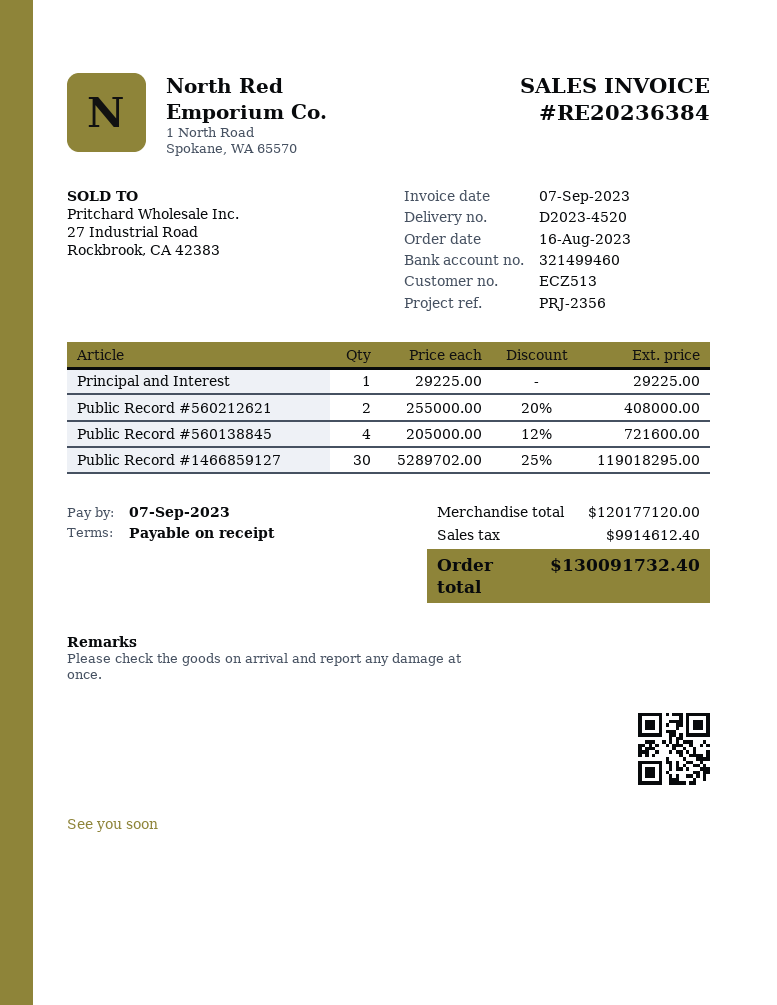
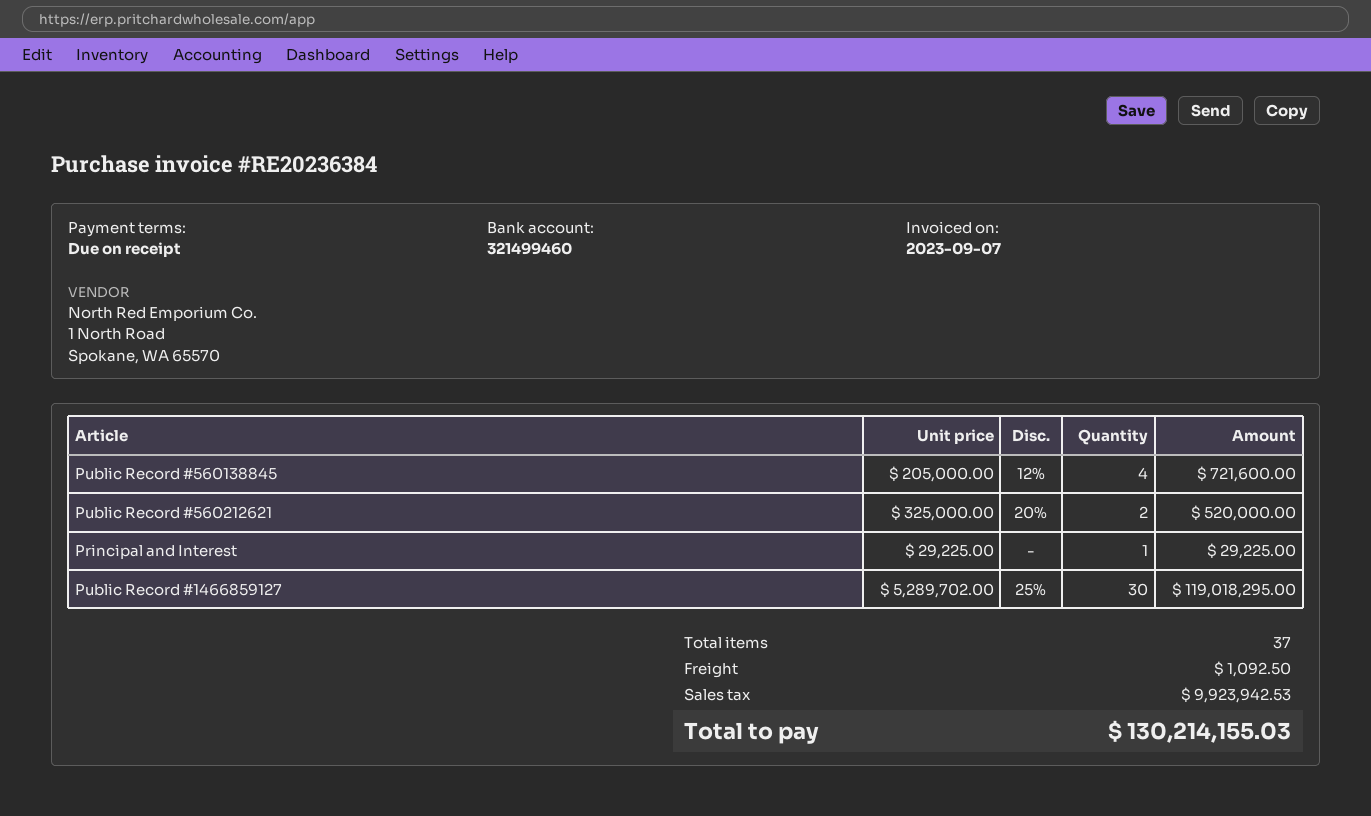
Public Record #560212621: 2 x 255000.00 - 20% = 408000.00 -> 2 x 325000.00 - 20% = 520000.00
shipping: none -> 1092.50
tax: 9914612.40 -> 9923942.53
total: 130091732.40 -> 130214155.03

